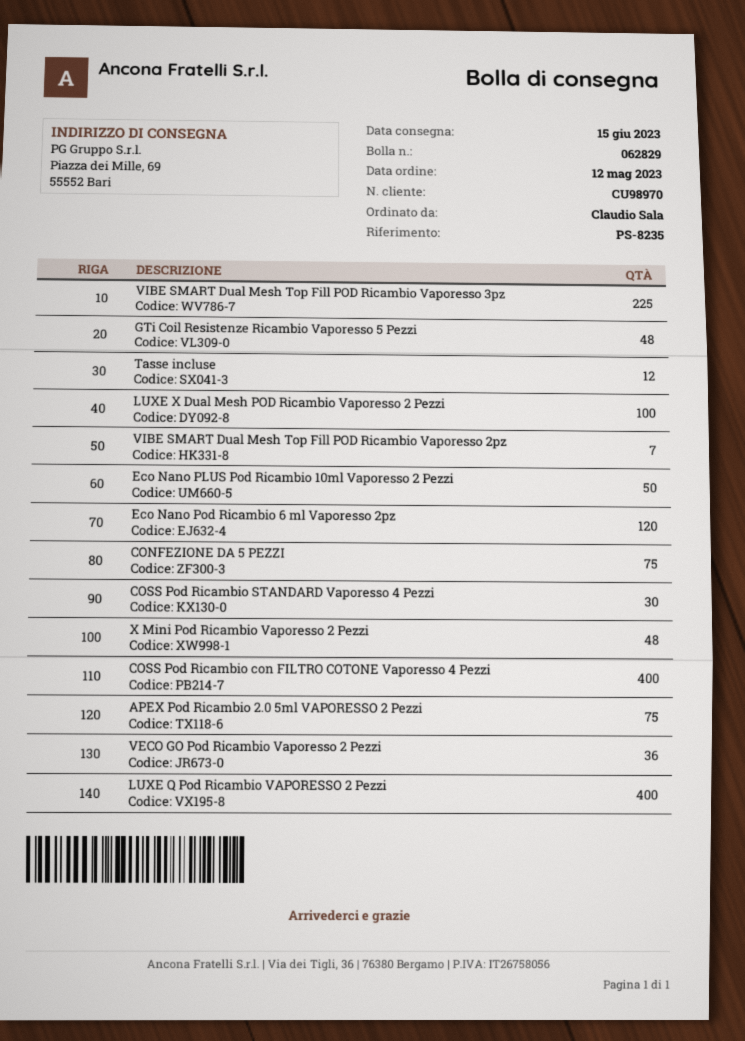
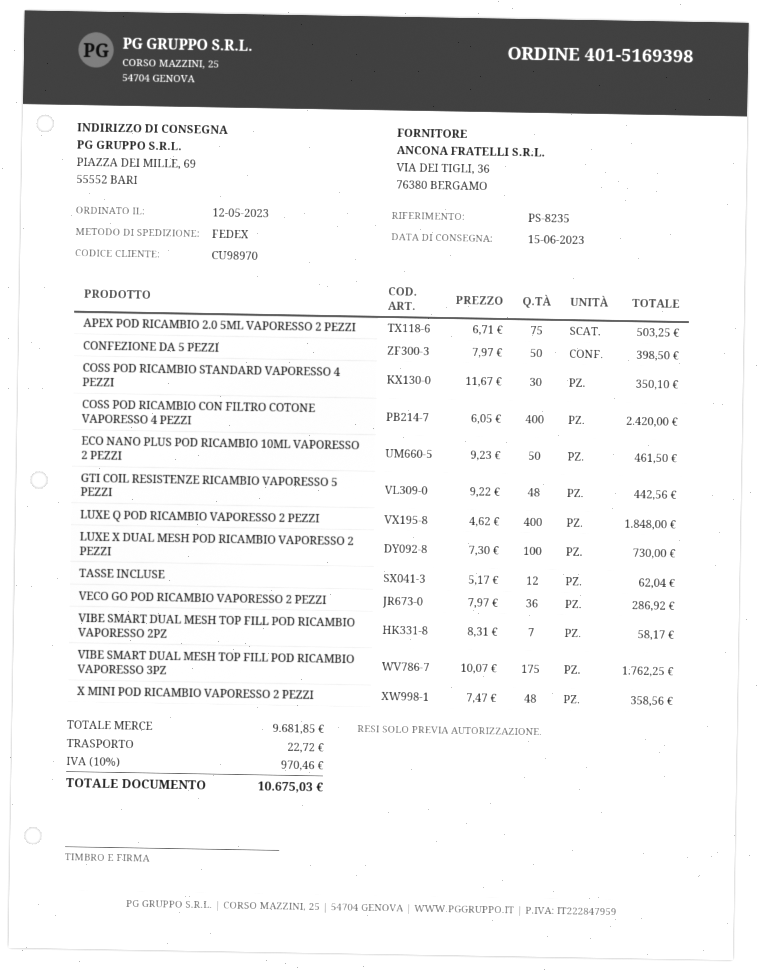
VIBE SMART Dual Mesh Top Fill POD Ricambio Vaporesso 3pz: 225 -> 175
Eco Nano Pod Ricambio 6 ml Vaporesso 2pz: 120 -> none
CONFEZIONE DA 5 PEZZI: 75 -> 50

